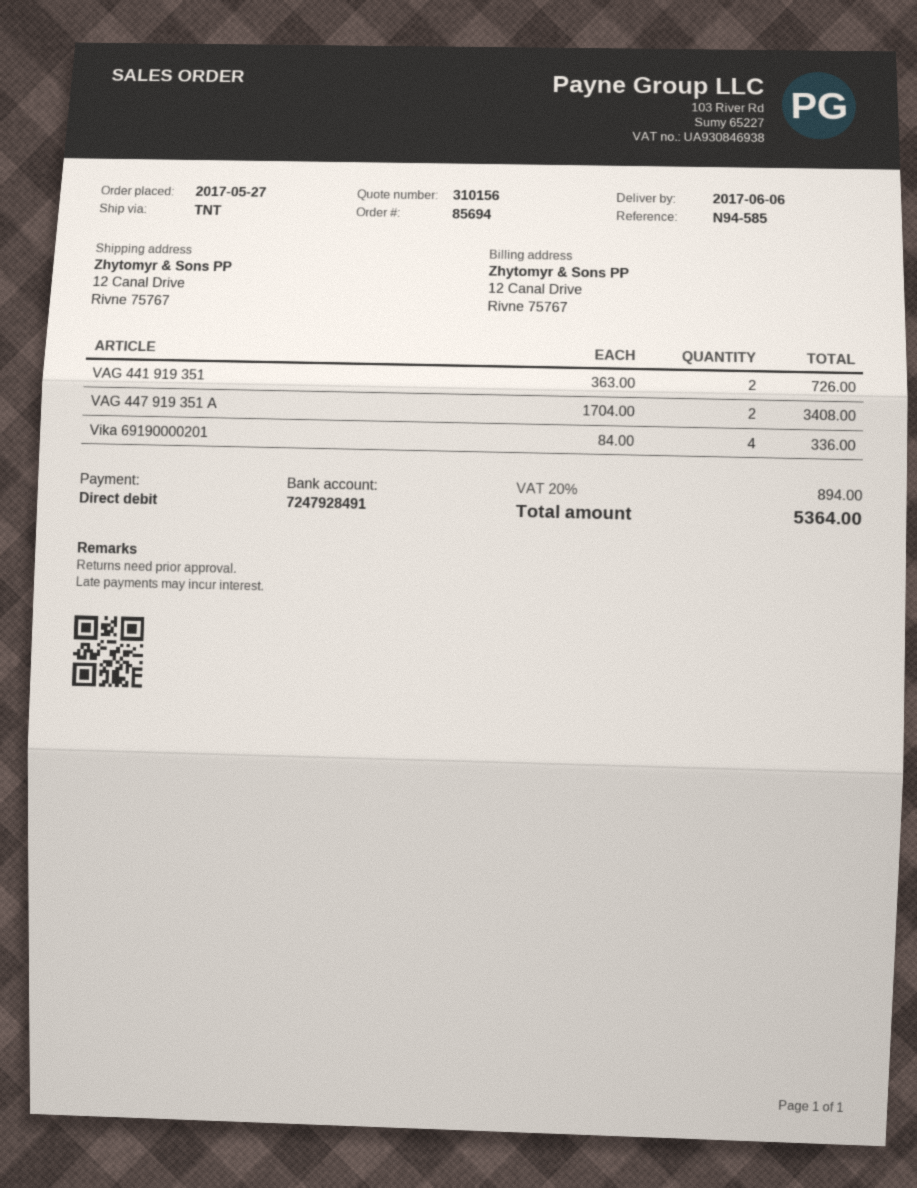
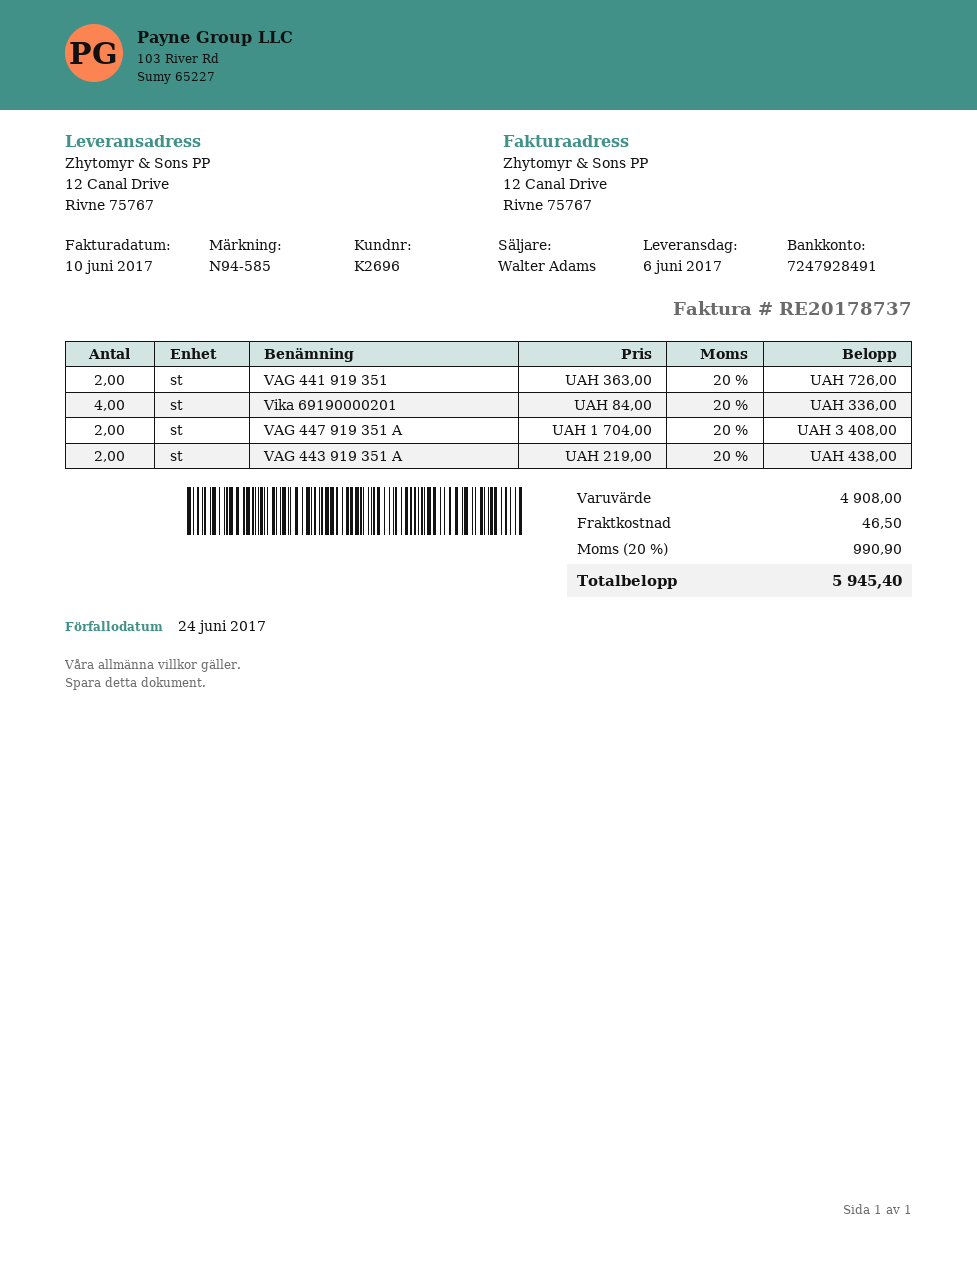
VAG 443 919 351 A: none -> 2 x 219.00 = 438.00
shipping: none -> 46.50
tax: 20% = 894.00 -> 20% = 990.90
total: 5364.00 -> 5945.40

